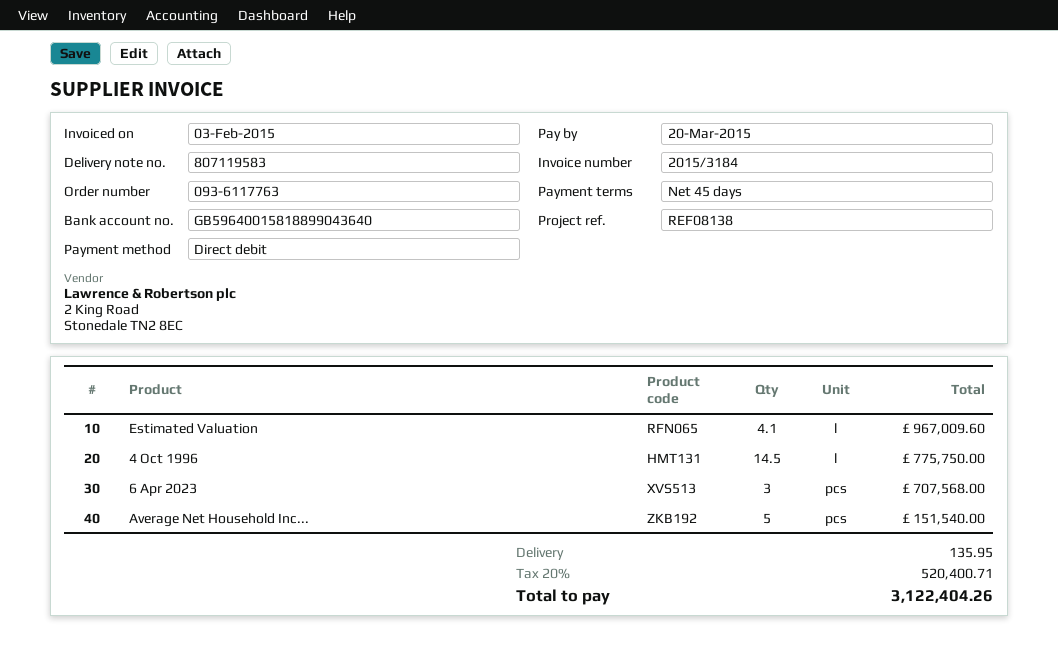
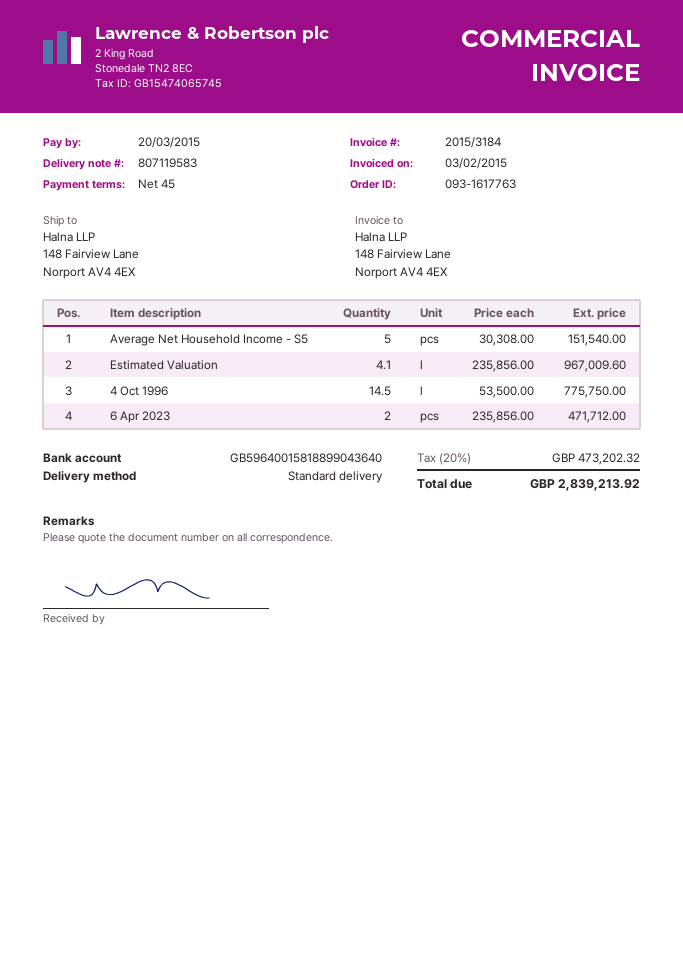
order number: 093-6117763 -> 093-1617763
6 Apr 2023: 3 for 707568.00 -> 2 for 471712.00
shipping: 135.95 -> none
tax: 20% = 520400.71 -> 20% = 473202.32
total: 3122404.26 -> 2839213.92

